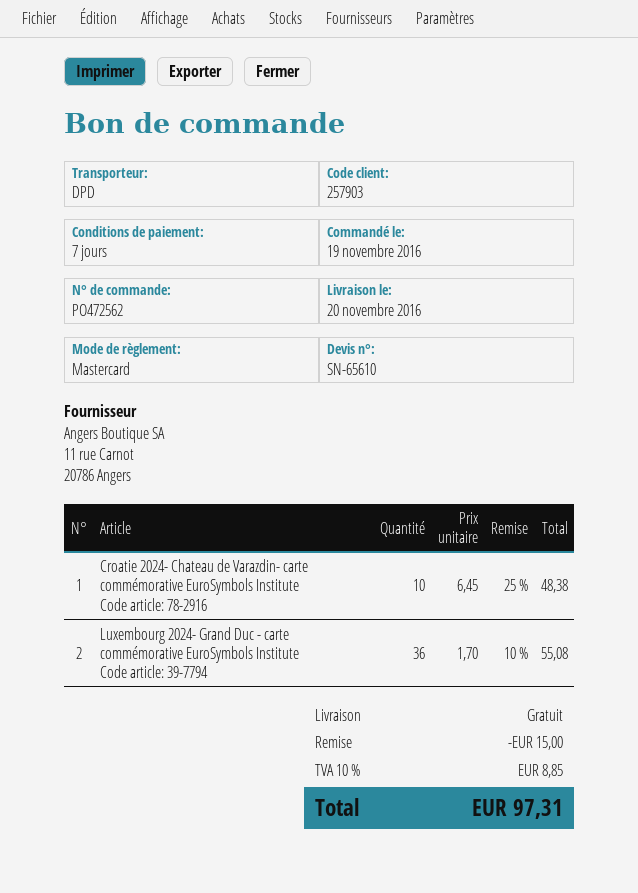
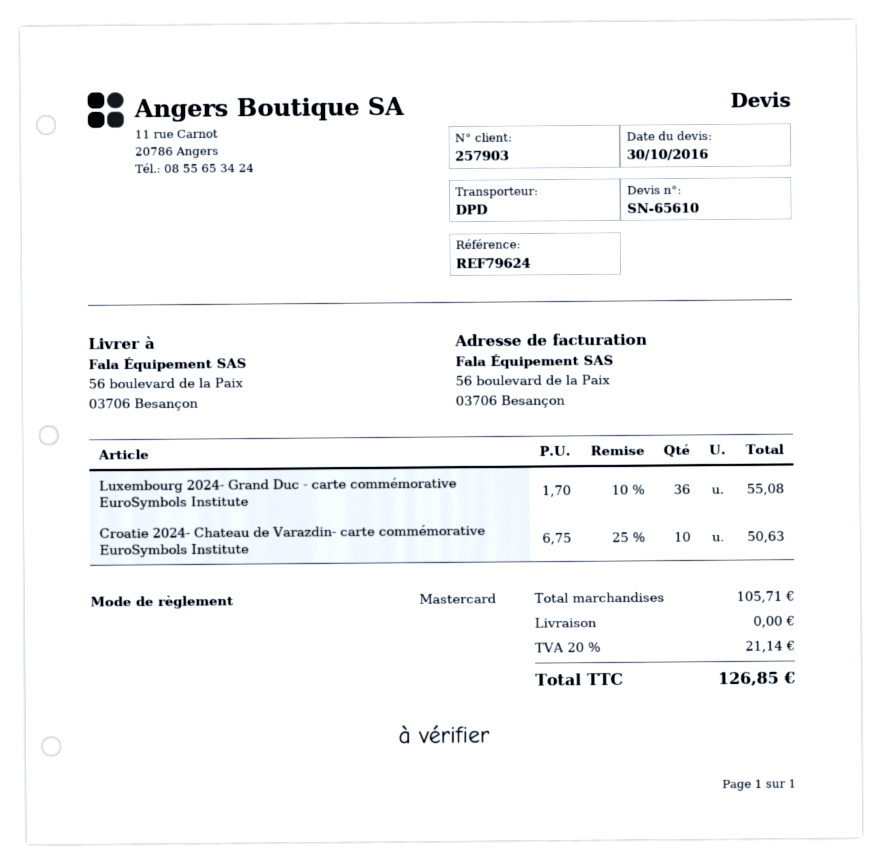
Croatie 2024- Chateau de Varazdin- carte commémorative EuroSymbols Institute: 10 x 6.45 - 25% = 48.38 -> 10 x 6.75 - 25% = 50.63
discount: 15.00 -> none
tax: 10% = 8.85 -> 20% = 21.14
total: 97.31 -> 126.85

